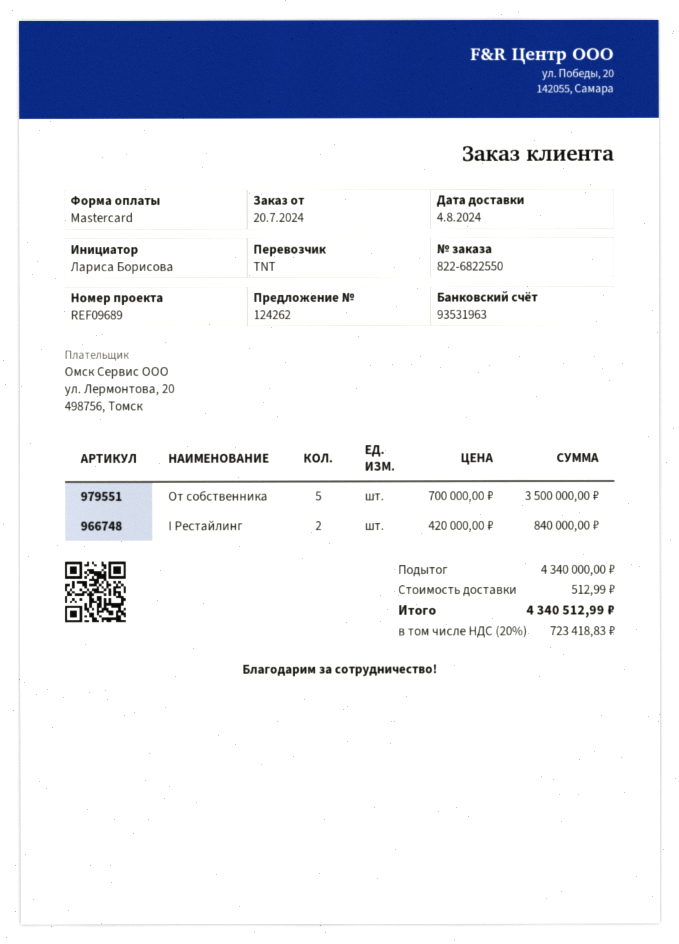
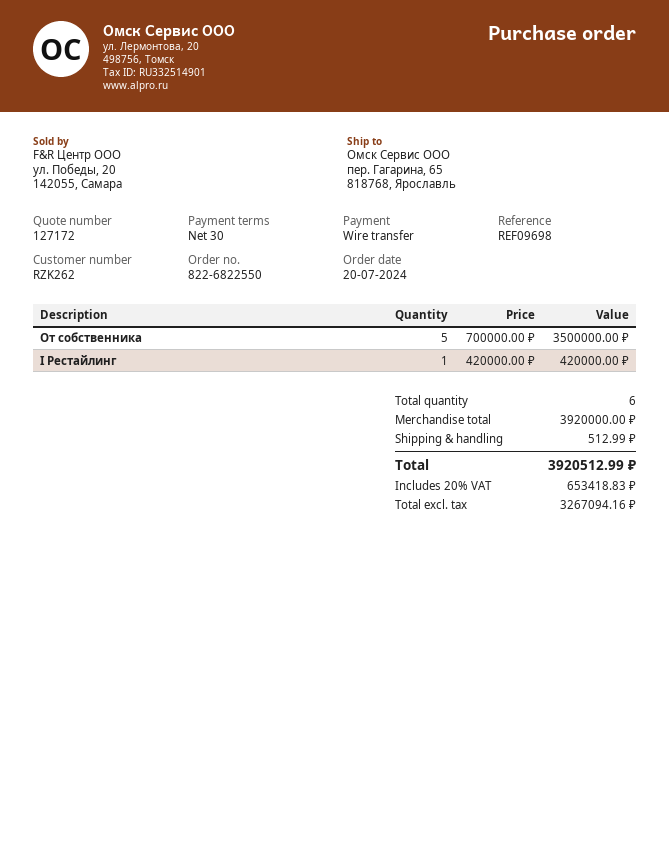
quote number: 124262 -> 127172
reference: REF09689 -> REF09698
payment method: Mastercard -> bank transfer
I Рестайлинг: 2 x 420000.00 = 840000.00 -> 1 x 420000.00 = 420000.00
subtotal: 4340000.00 -> 3920000.00
tax: 20% = 723418.83 -> 20% = 653418.83
total: 4340512.99 -> 3920512.99

